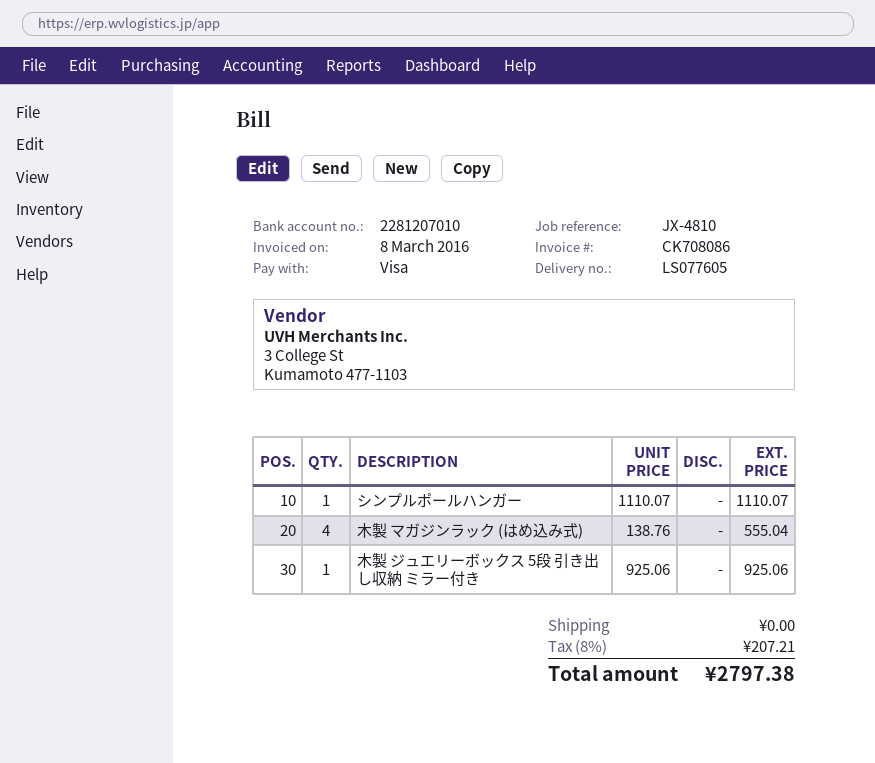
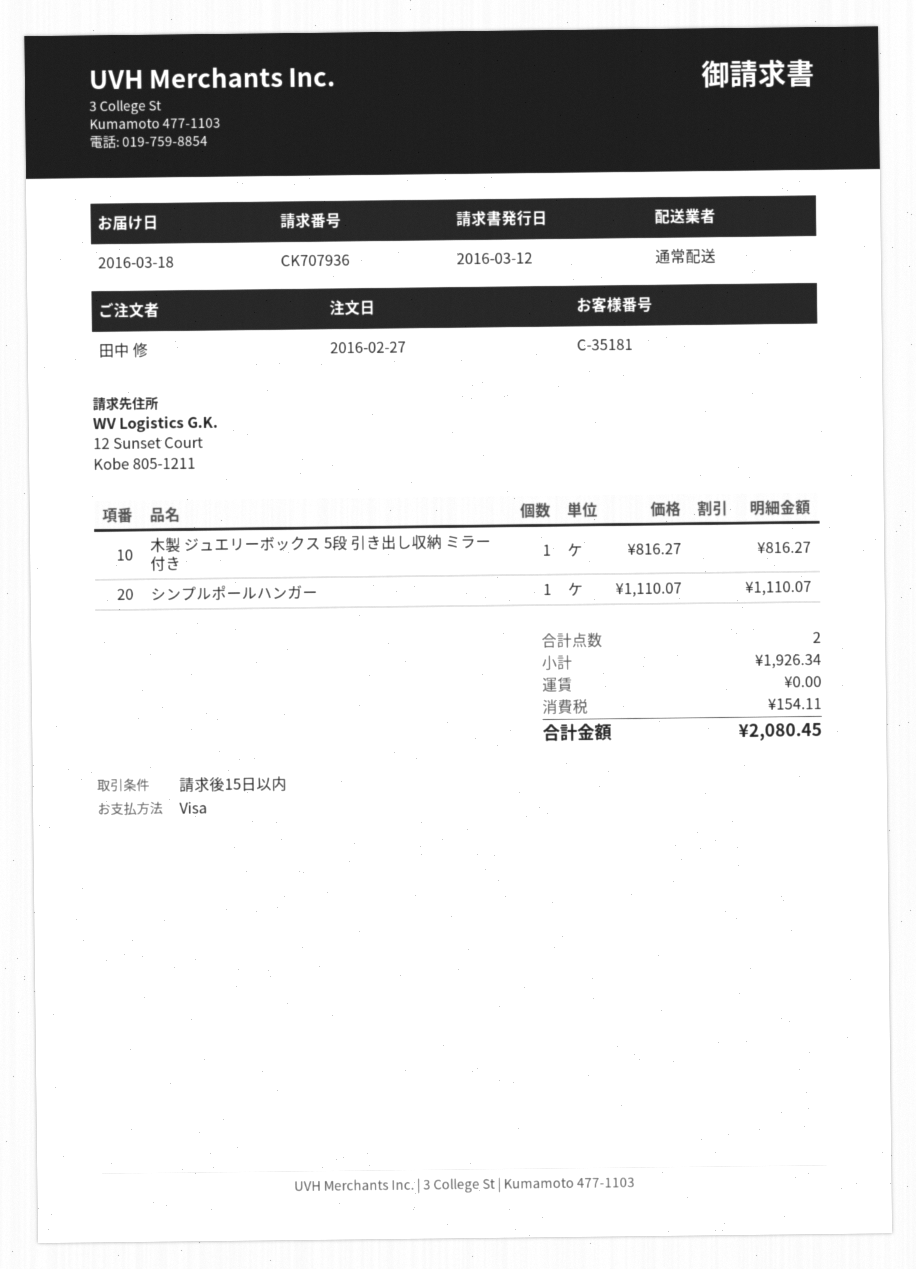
invoice number: CK708086 -> CK707936
invoice date: 2016-03-08 -> 2016-03-12
木製 マガジンラック (はめ込み式): 4 x 138.76 = 555.04 -> none
木製 ジュエリーボックス 5段 引き出し収納 ミラー付き: 1 x 925.06 = 925.06 -> 1 x 816.27 = 816.27
tax: 207.21 -> 154.11
total: 2797.38 -> 2080.45

